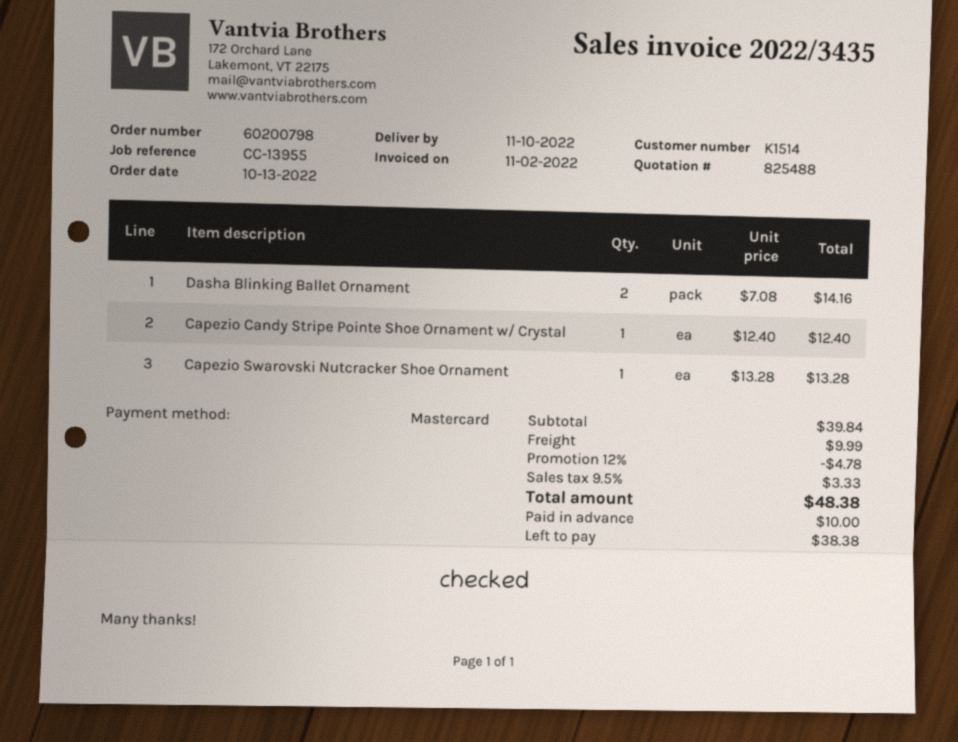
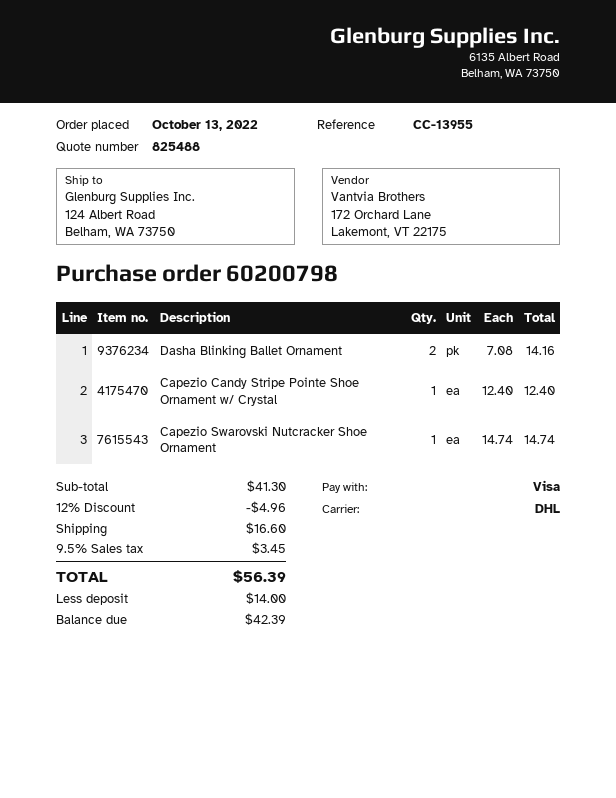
payment method: Mastercard -> Visa
Capezio Swarovski Nutcracker Shoe Ornament: 1 x 13.28 = 13.28 -> 1 x 14.74 = 14.74
subtotal: 39.84 -> 41.30
discount: 12% = 4.78 -> 12% = 4.96
shipping: 9.99 -> 16.60
tax: 9.5% = 3.33 -> 9.5% = 3.45
total: 48.38 -> 56.39
deposit: 10.00 -> 14.00
balance: 38.38 -> 42.39

